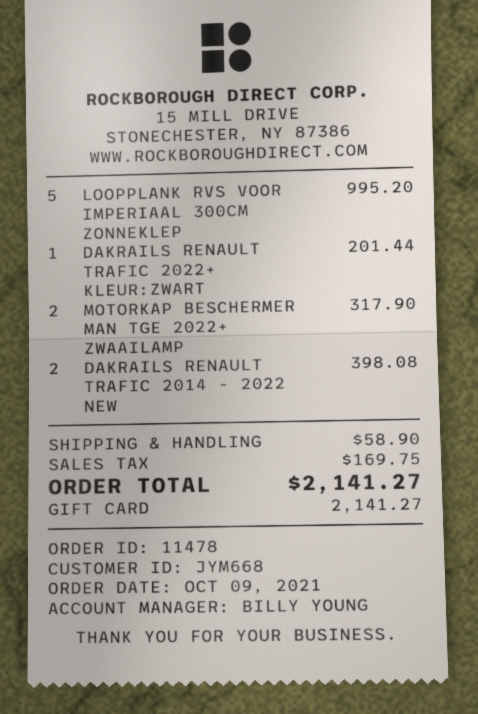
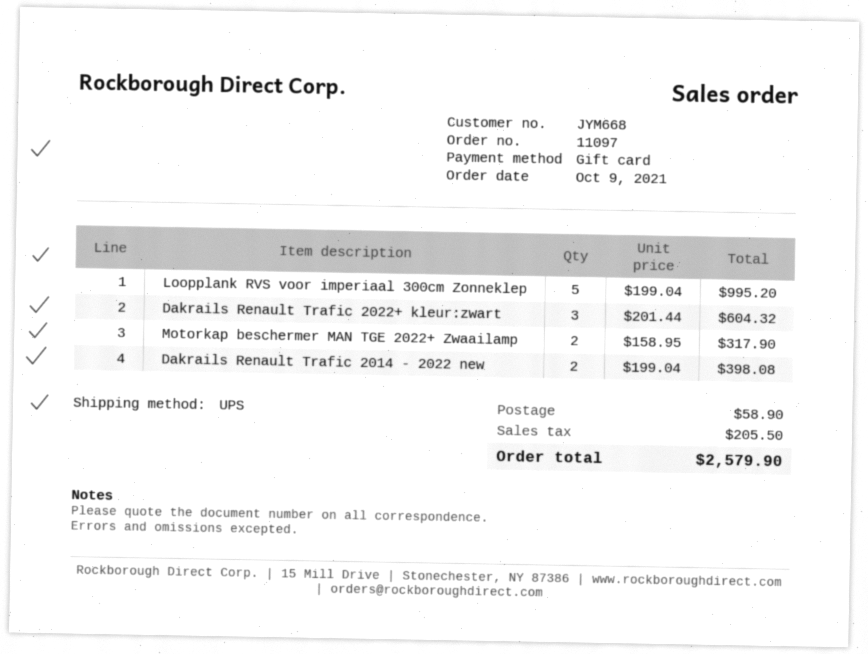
order number: 11478 -> 11097
DAKRAILS RENAULT TRAFIC 2022+ KLEUR:ZWART: 1 for 201.44 -> 3 for 604.32
tax: 169.75 -> 205.50
total: 2141.27 -> 2579.90

